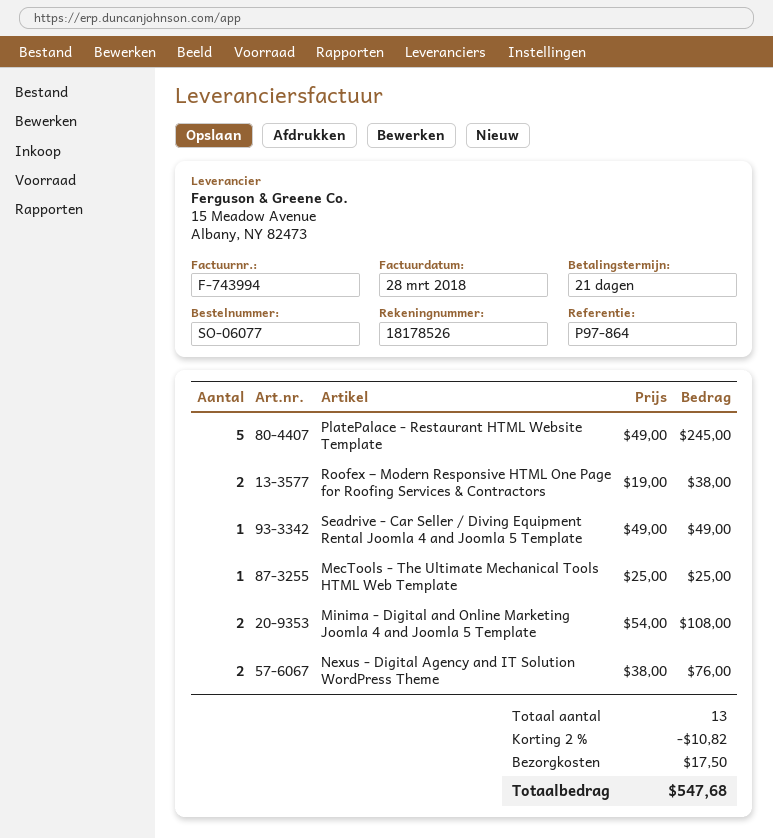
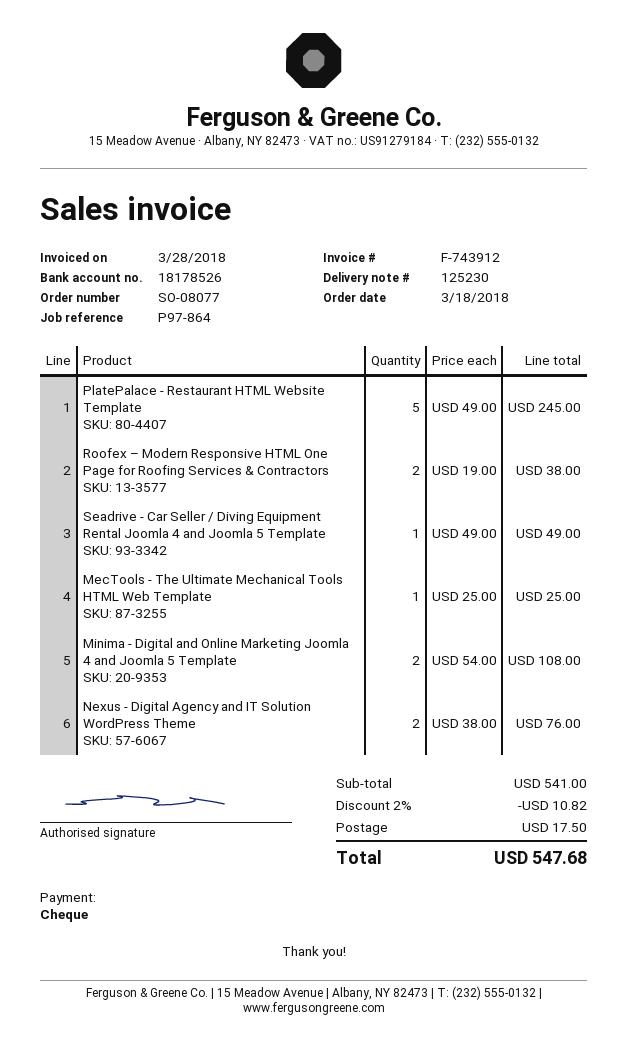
order number: SO-06077 -> SO-08077
invoice number: F-743994 -> F-743912

